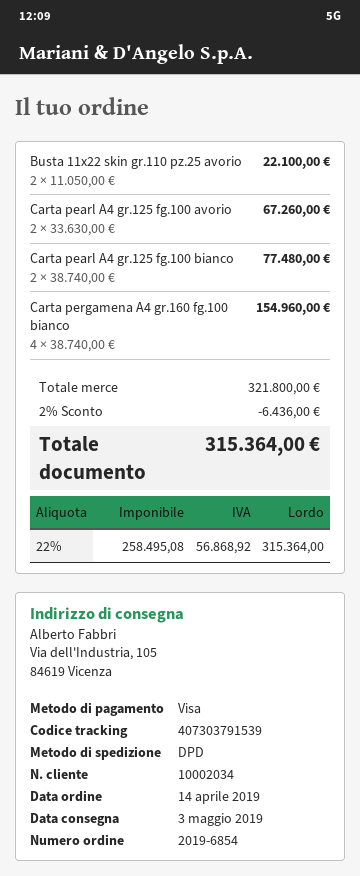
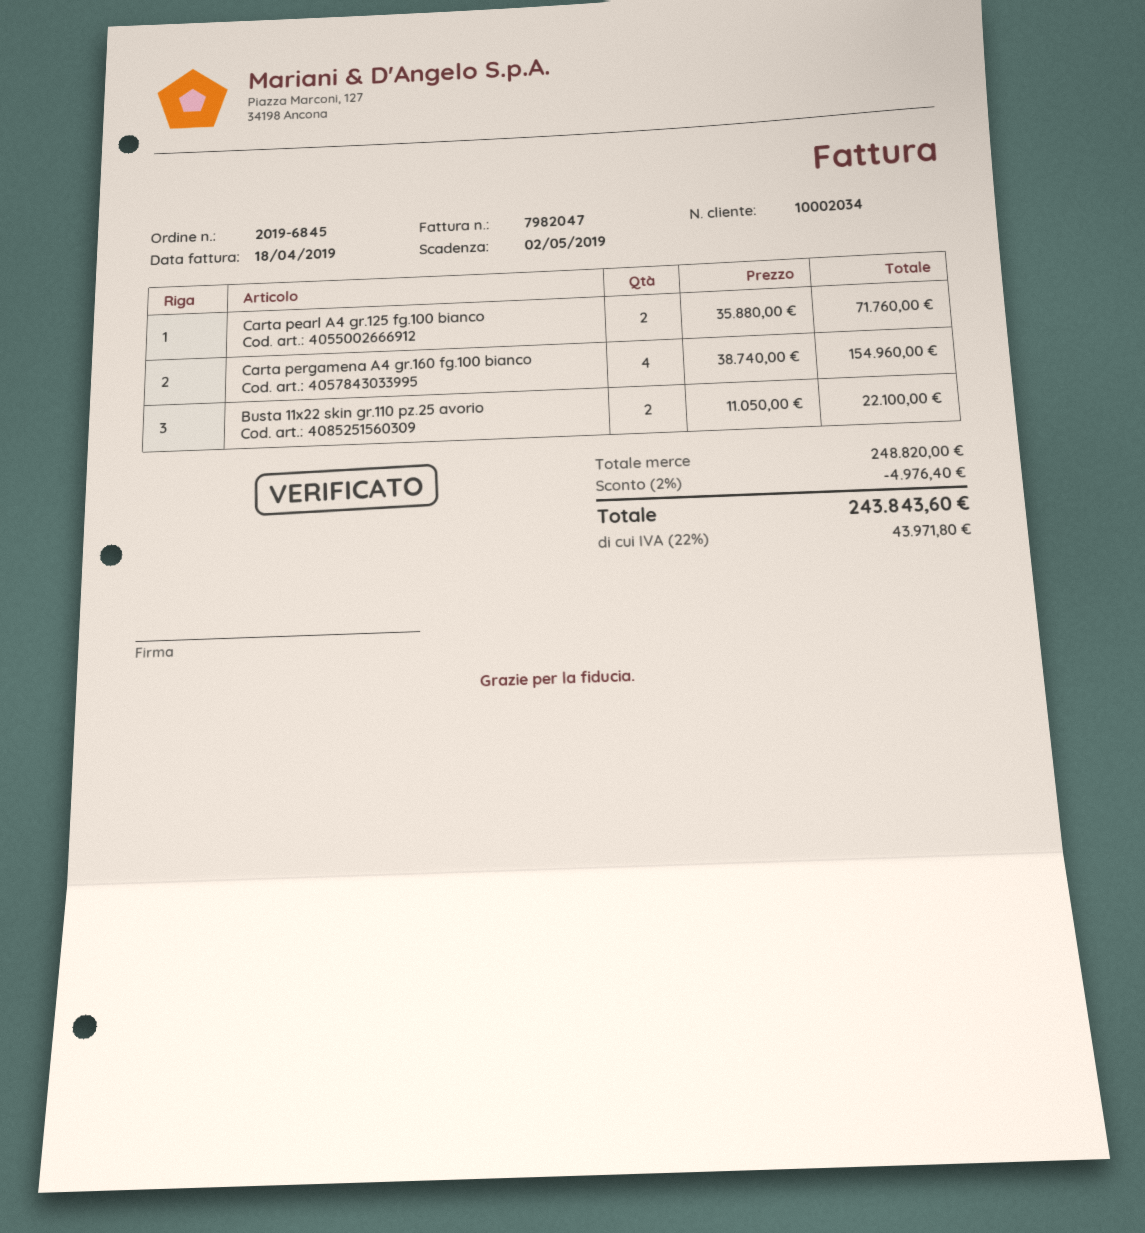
order number: 2019-6854 -> 2019-6845
Carta pearl A4 gr.125 fg.100 avorio: 2 x 33630.00 = 67260.00 -> none
Carta pearl A4 gr.125 fg.100 bianco: 2 x 38740.00 = 77480.00 -> 2 x 35880.00 = 71760.00
subtotal: 321800.00 -> 248820.00
discount: 2% = 6436.00 -> 2% = 4976.40
tax: 22% = 56868.92 -> 22% = 43971.80
total: 315364.00 -> 243843.60

